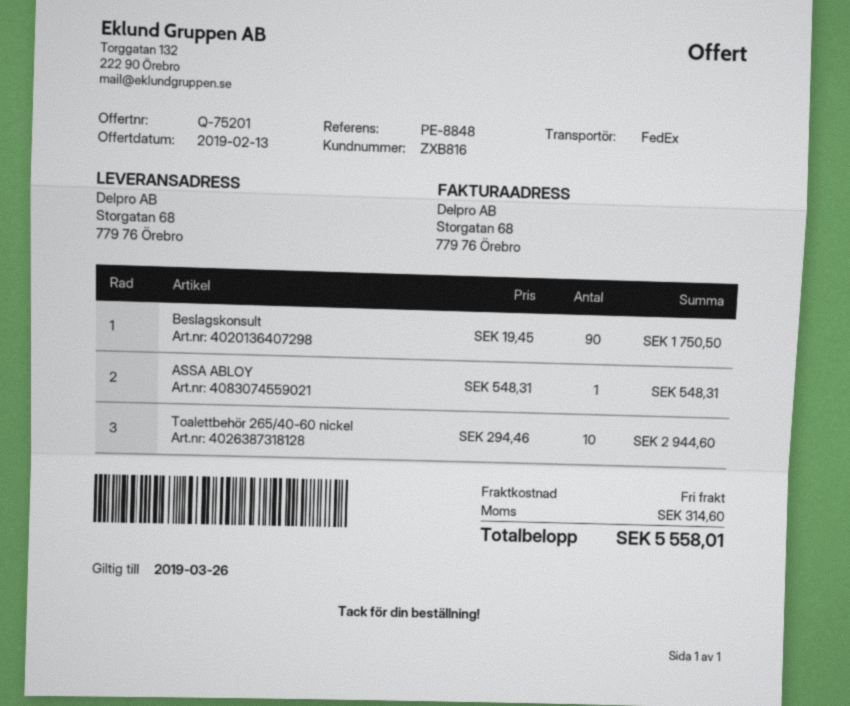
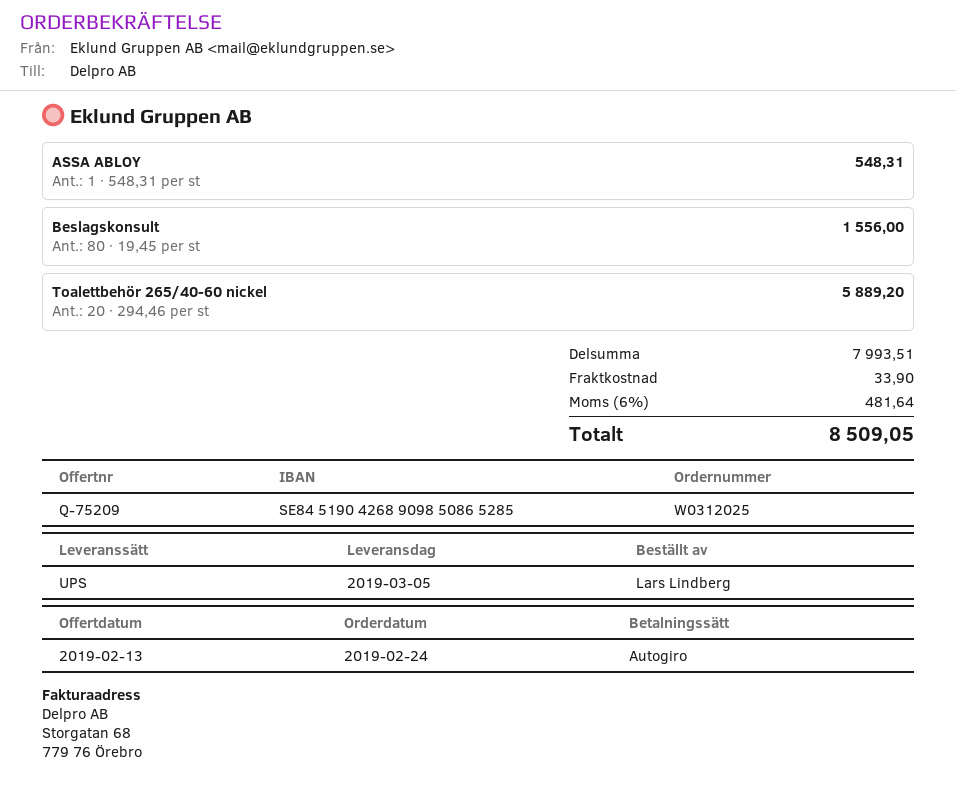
quote number: Q-75201 -> Q-75209
shipping method: FedEx -> UPS
Beslagskonsult: 90 x 19.45 = 1750.50 -> 80 x 19.45 = 1556.00
Toalettbehör 265/40-60 nickel: 10 x 294.46 = 2944.60 -> 20 x 294.46 = 5889.20
shipping: 0.00 -> 33.90
tax: 314.60 -> 481.64
total: 5558.01 -> 8509.05

